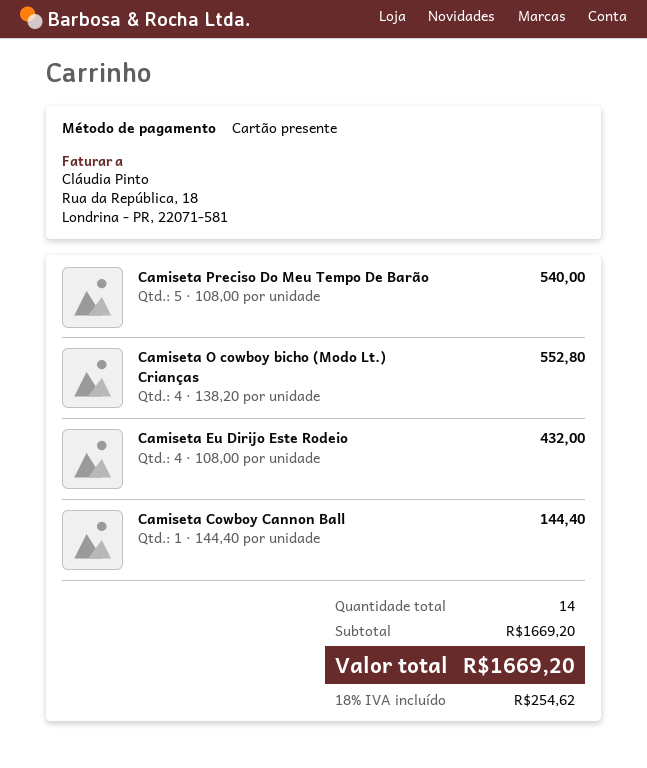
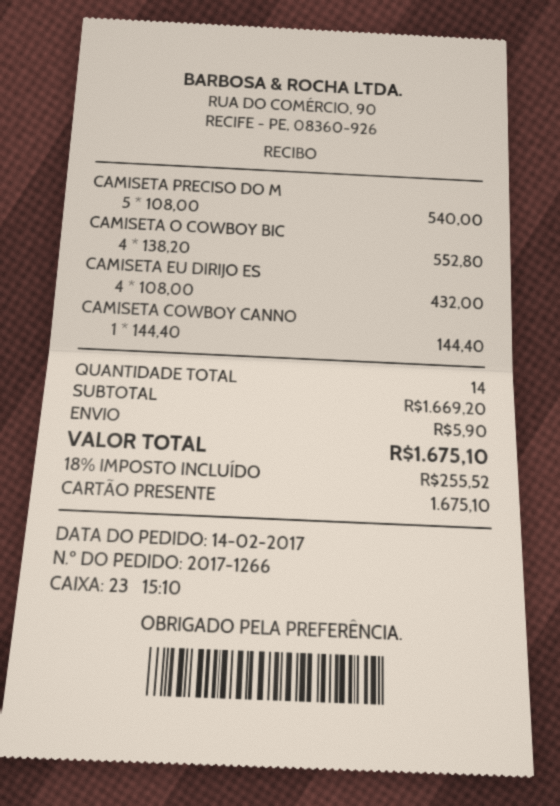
shipping: none -> 5.90
tax: 18% = 254.62 -> 18% = 255.52
total: 1669.20 -> 1675.10

